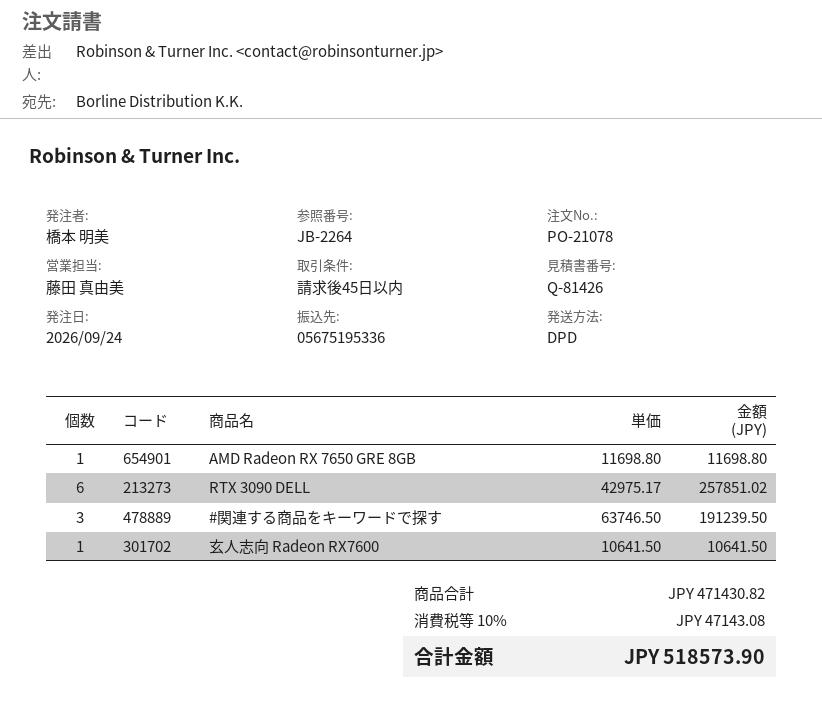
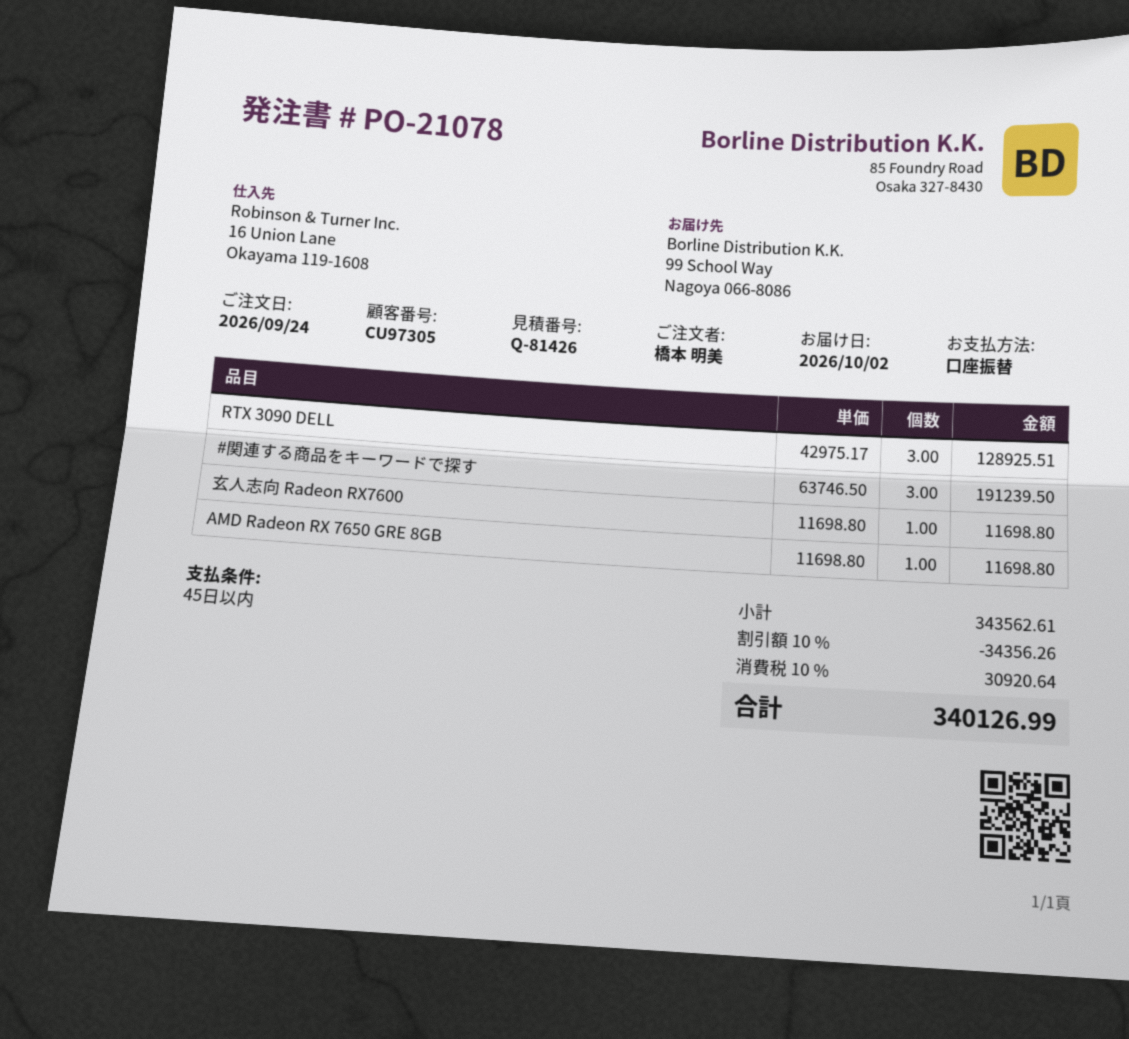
RTX 3090 DELL: 6 x 42975.17 = 257851.02 -> 3 x 42975.17 = 128925.51
玄人志向 Radeon RX7600: 1 x 10641.50 = 10641.50 -> 1 x 11698.80 = 11698.80
subtotal: 471430.82 -> 343562.61
discount: none -> 10% = 34356.26
tax: 10% = 47143.08 -> 10% = 30920.64
total: 518573.90 -> 340126.99

